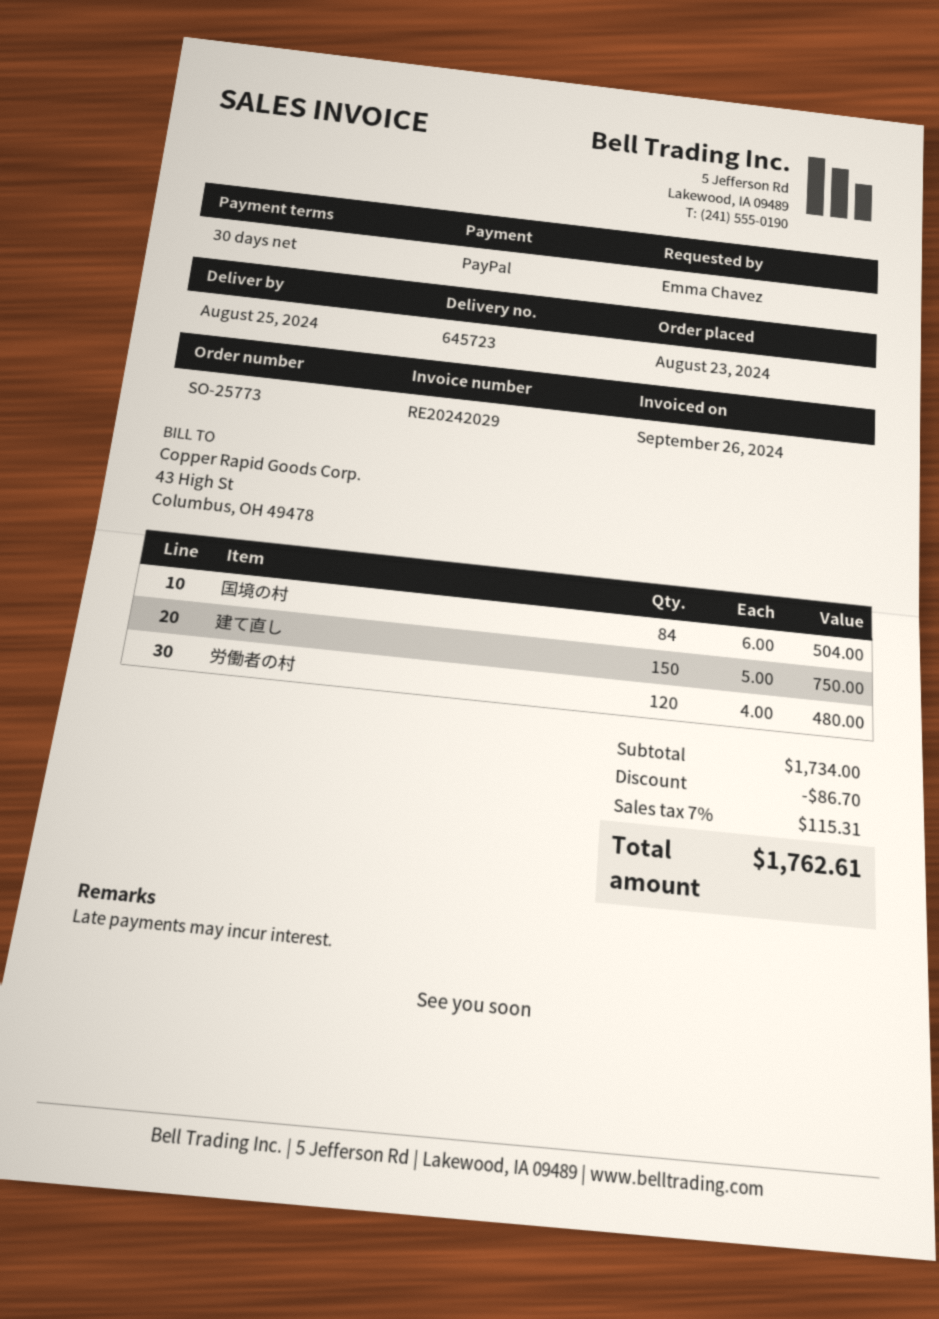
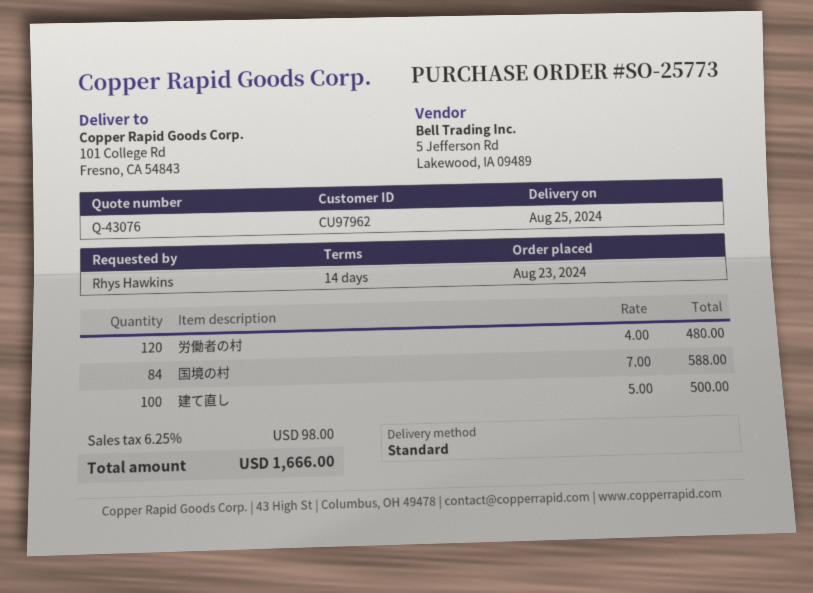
payment terms: 30 days -> 14 days
ordered by: Emma Chavez -> Rhys Hawkins
国境の村: 84 x 6.00 = 504.00 -> 84 x 7.00 = 588.00
建て直し: 150 x 5.00 = 750.00 -> 100 x 5.00 = 500.00
discount: 86.70 -> none
tax: 7% = 115.31 -> 6.25% = 98.00
total: 1762.61 -> 1666.00

